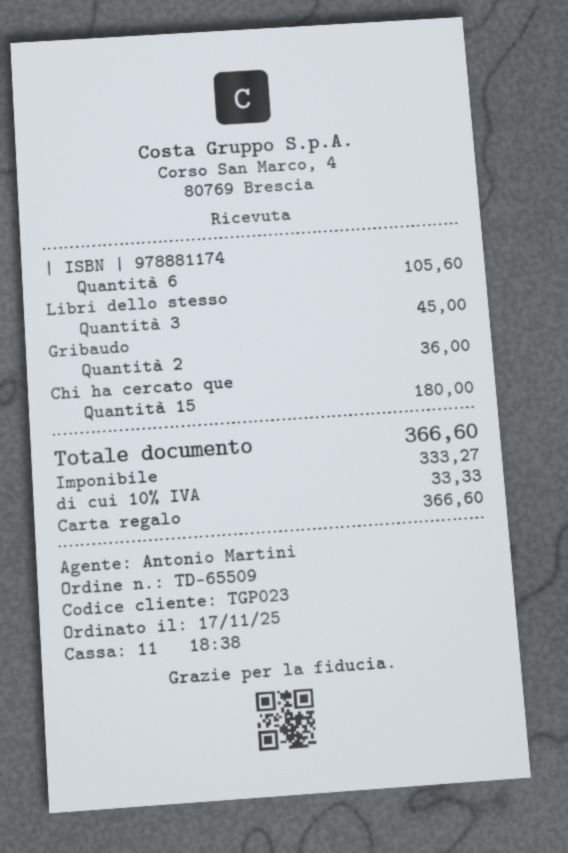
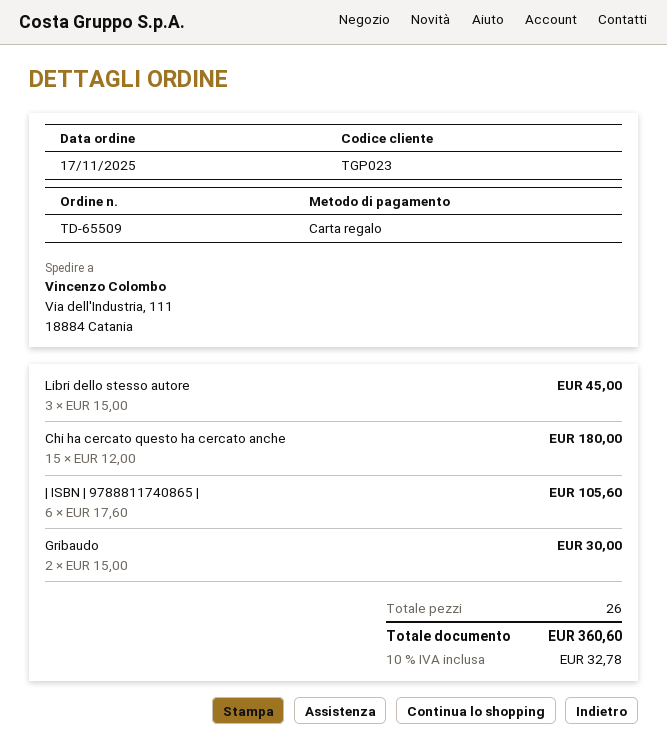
Gribaudo: 2 for 36.00 -> 2 for 30.00
tax: 10% = 33.33 -> 10% = 32.78
total: 366.60 -> 360.60

